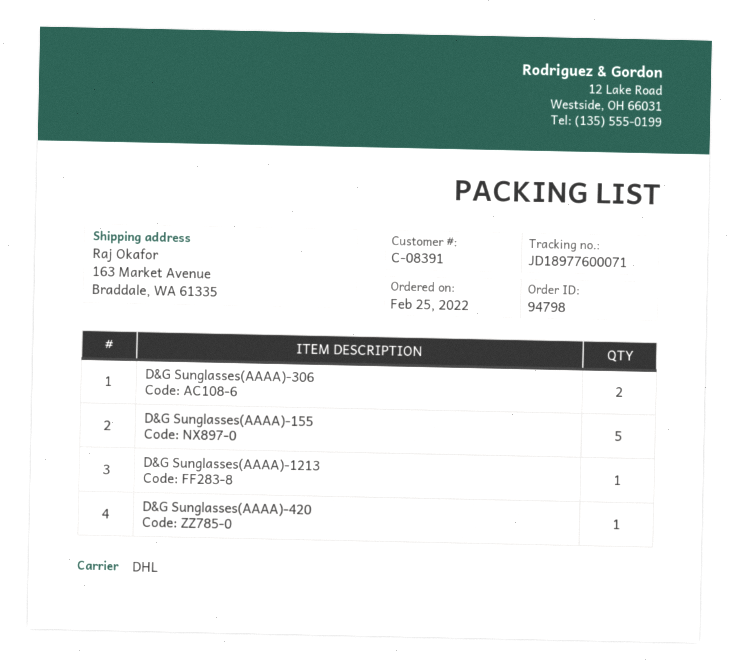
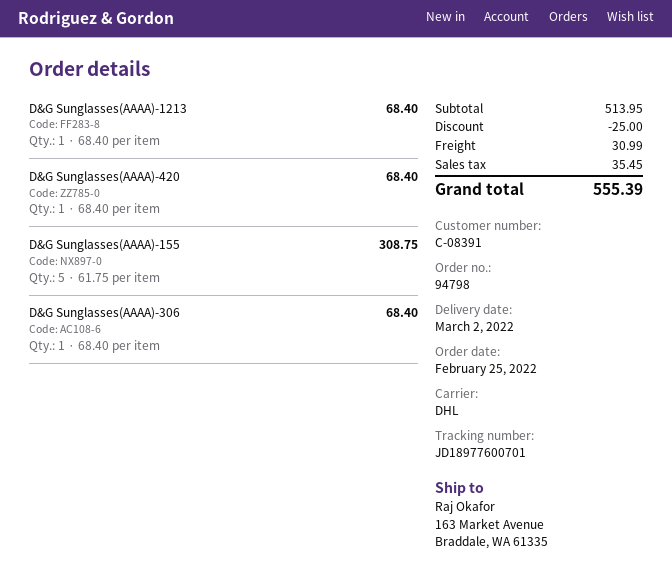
tracking number: JD18977600071 -> JD18977600701
D&G Sunglasses(AAAA)-306: 2 -> 1

